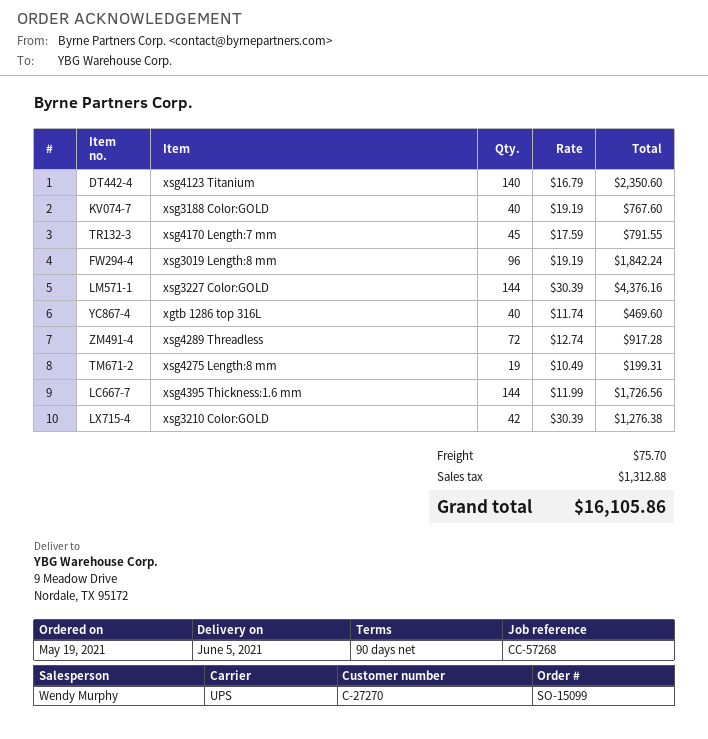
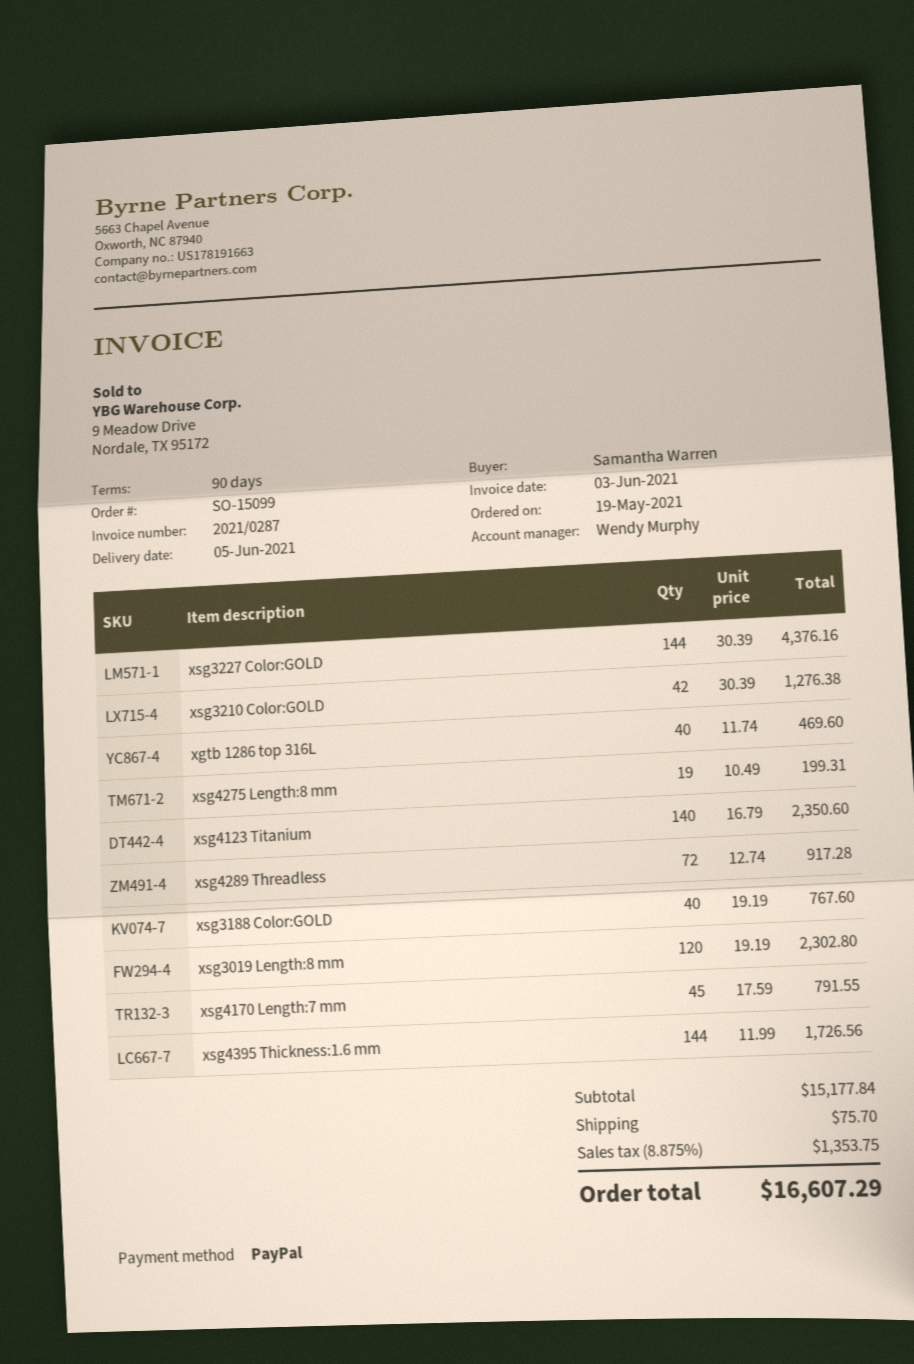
xsg3019 Length:8 mm: 96 x 19.19 = 1842.24 -> 120 x 19.19 = 2302.80
tax: 1312.88 -> 1353.75
total: 16105.86 -> 16607.29

